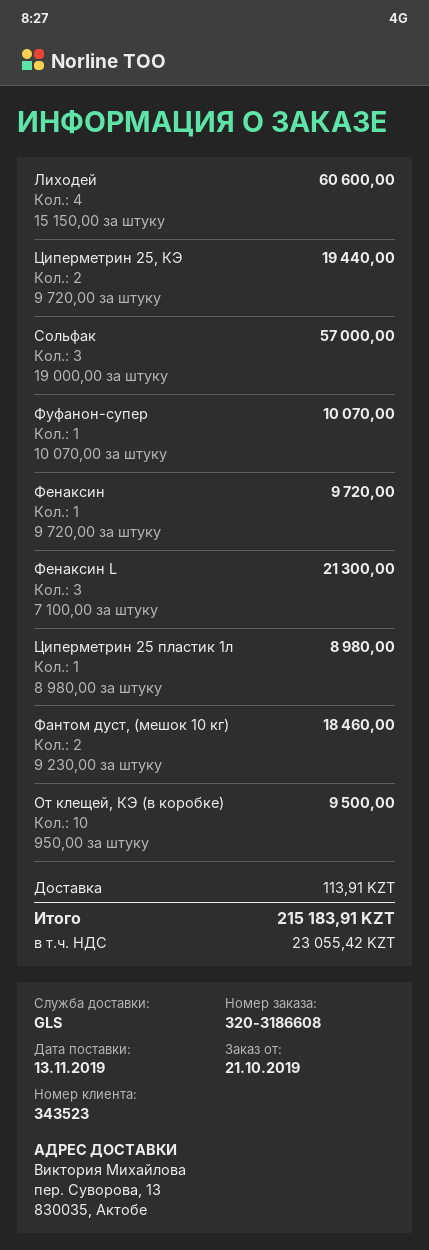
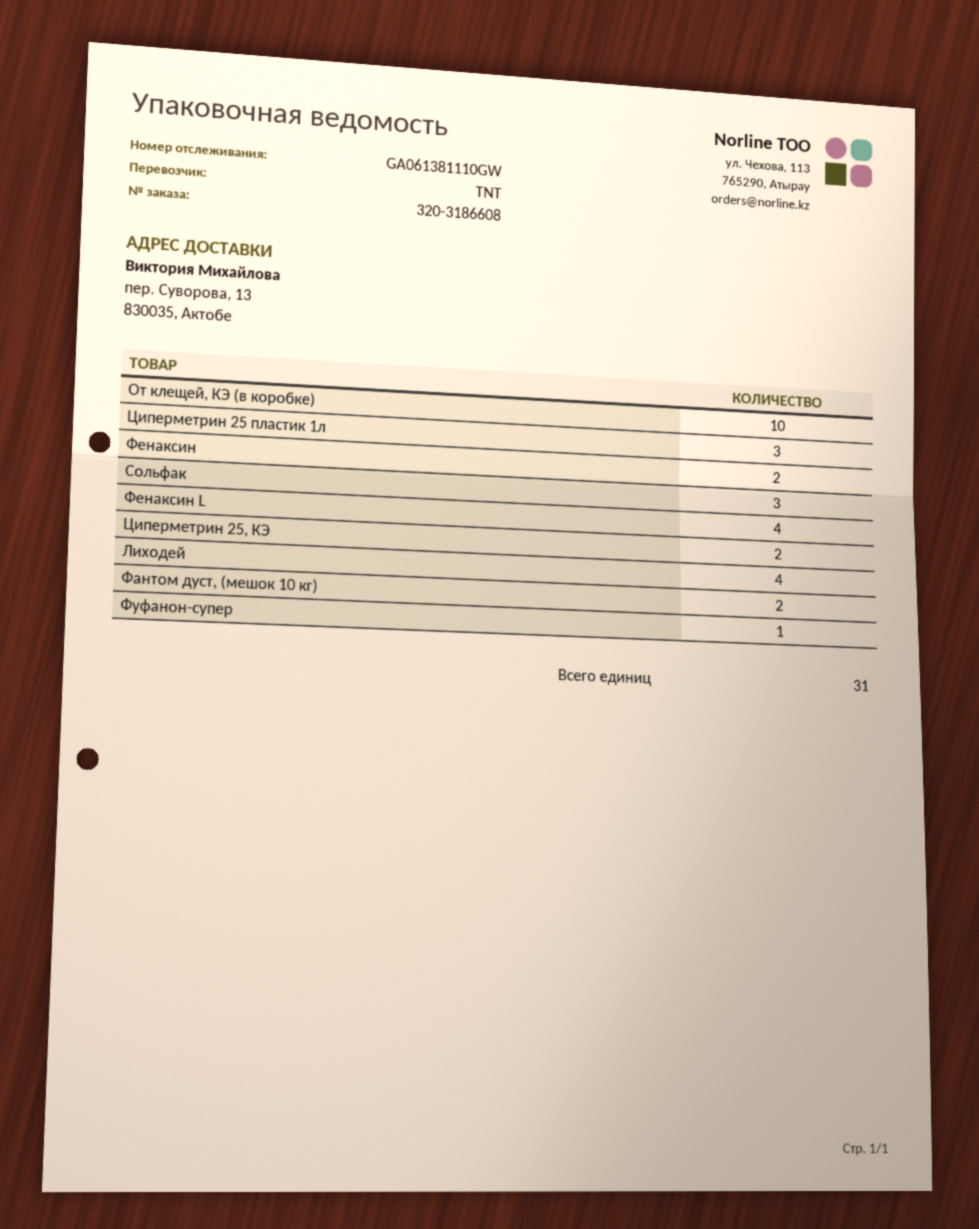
shipping method: GLS -> TNT
Фенаксин: 1 -> 2
Фенаксин L: 3 -> 4
Циперметрин 25 пластик 1л: 1 -> 3

